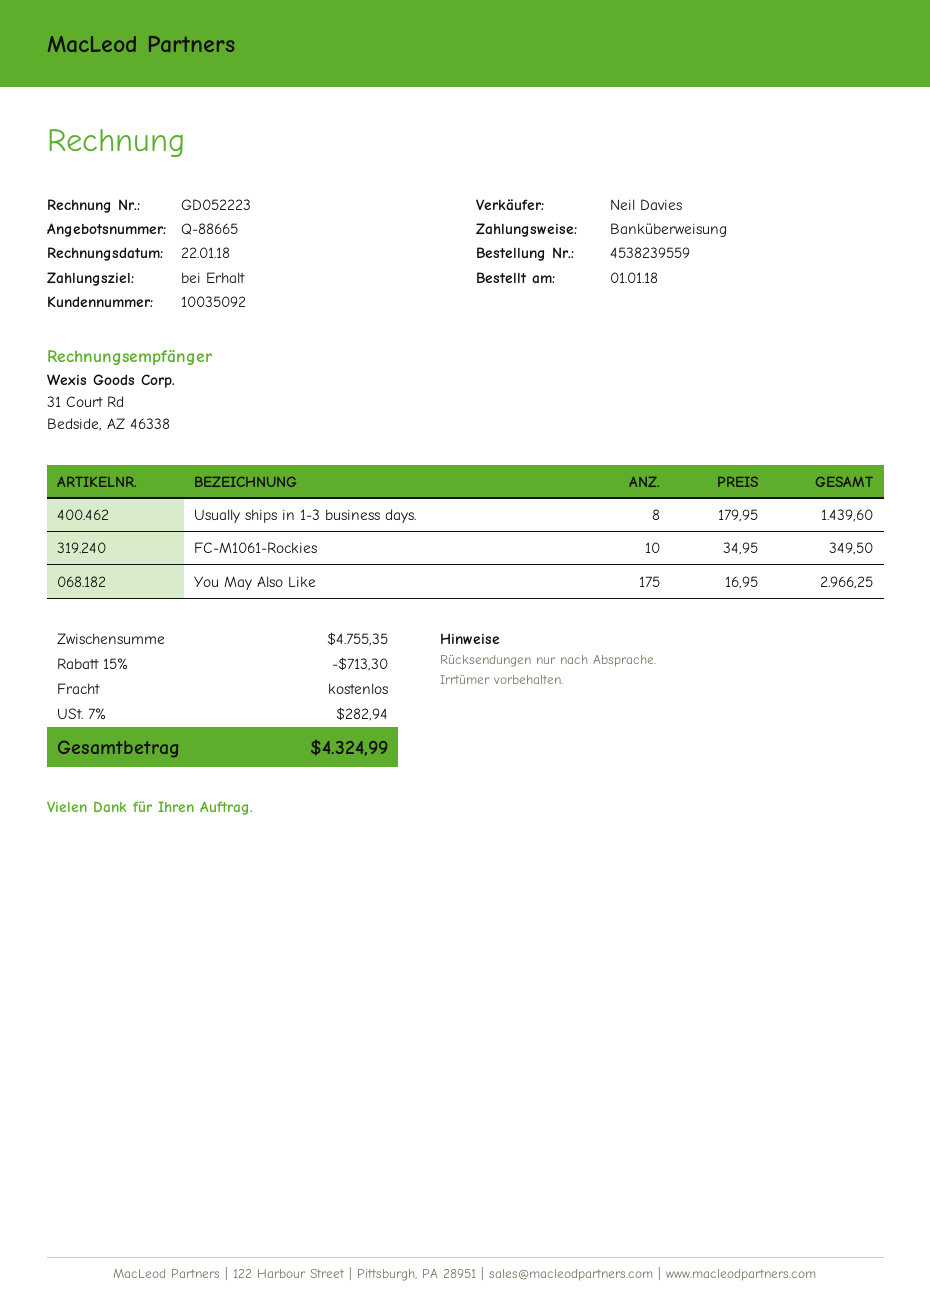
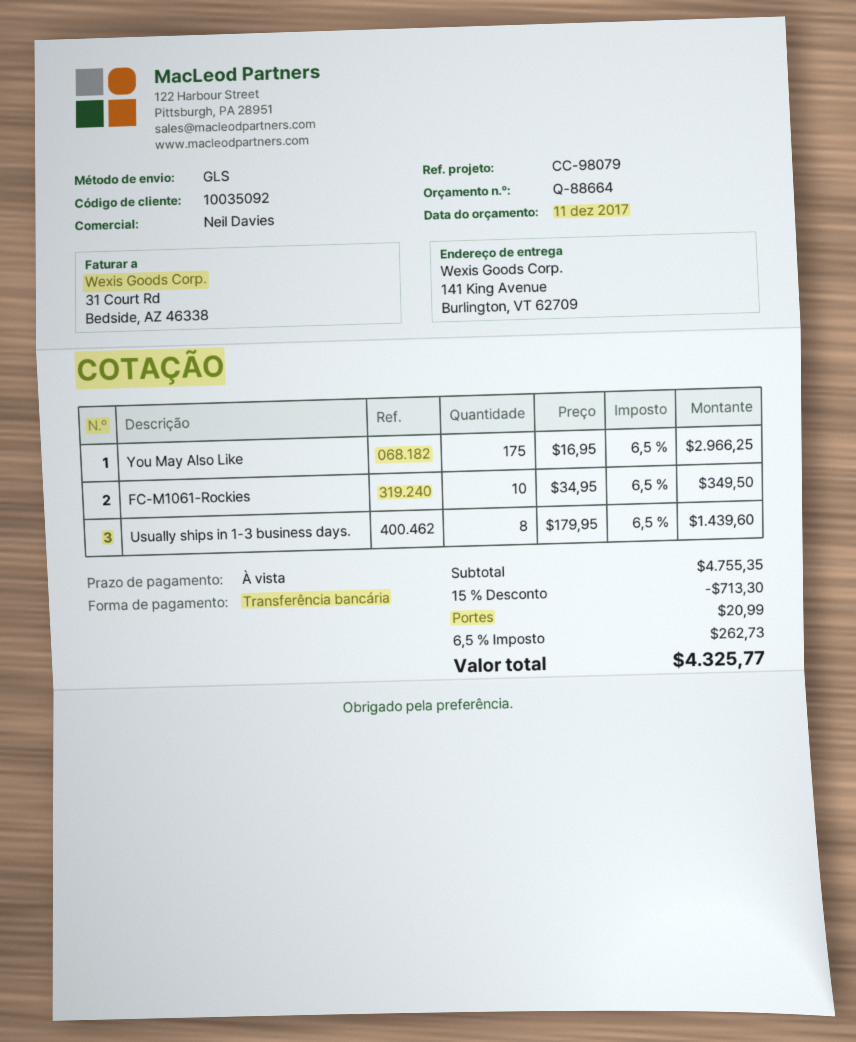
quote number: Q-88665 -> Q-88664
shipping: 0.00 -> 20.99
tax: 7% = 282.94 -> 6.5% = 262.73
total: 4324.99 -> 4325.77

